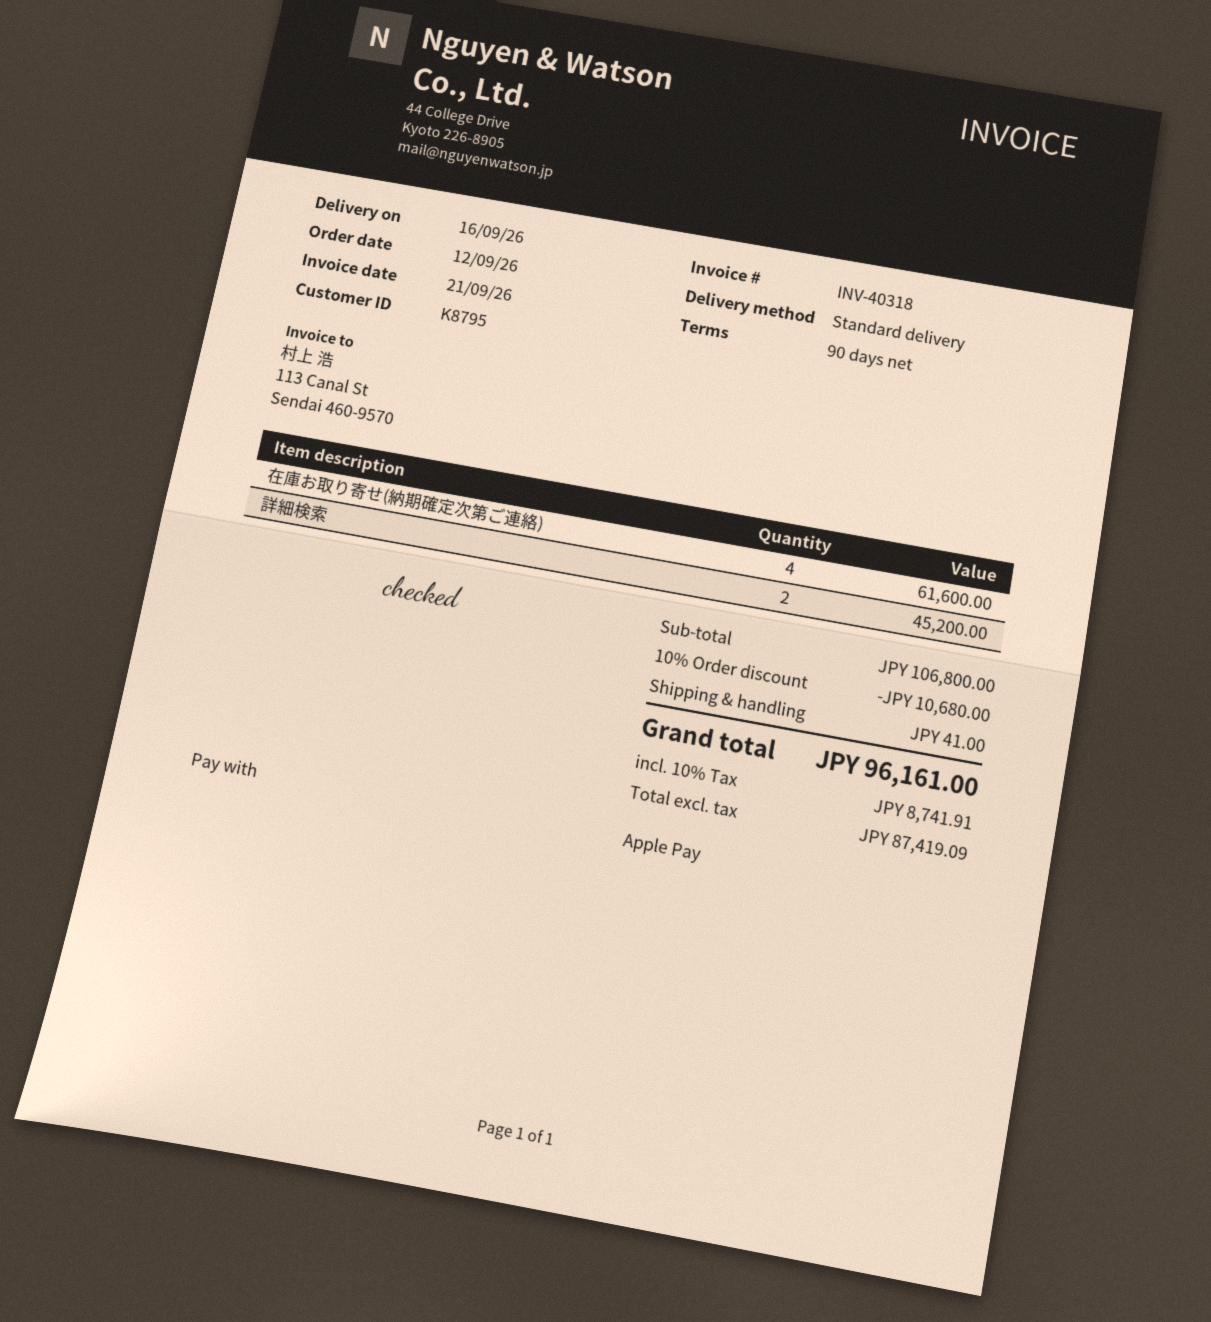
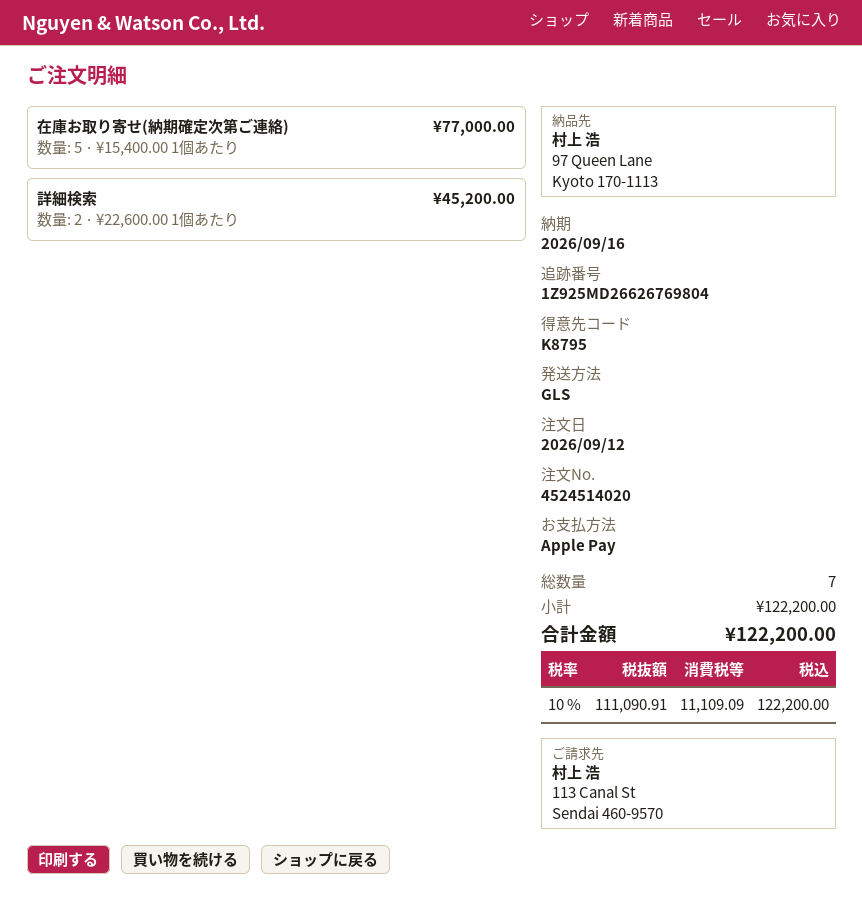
shipping method: standard -> GLS
在庫お取り寄せ(納期確定次第ご連絡): 4 for 61600.00 -> 5 for 77000.00
subtotal: 106800.00 -> 122200.00
discount: 10% = 10680.00 -> none
shipping: 41.00 -> none
net: 87419.09 -> 111090.91
tax: 10% = 8741.91 -> 10% = 11109.09
total: 96161.00 -> 122200.00

